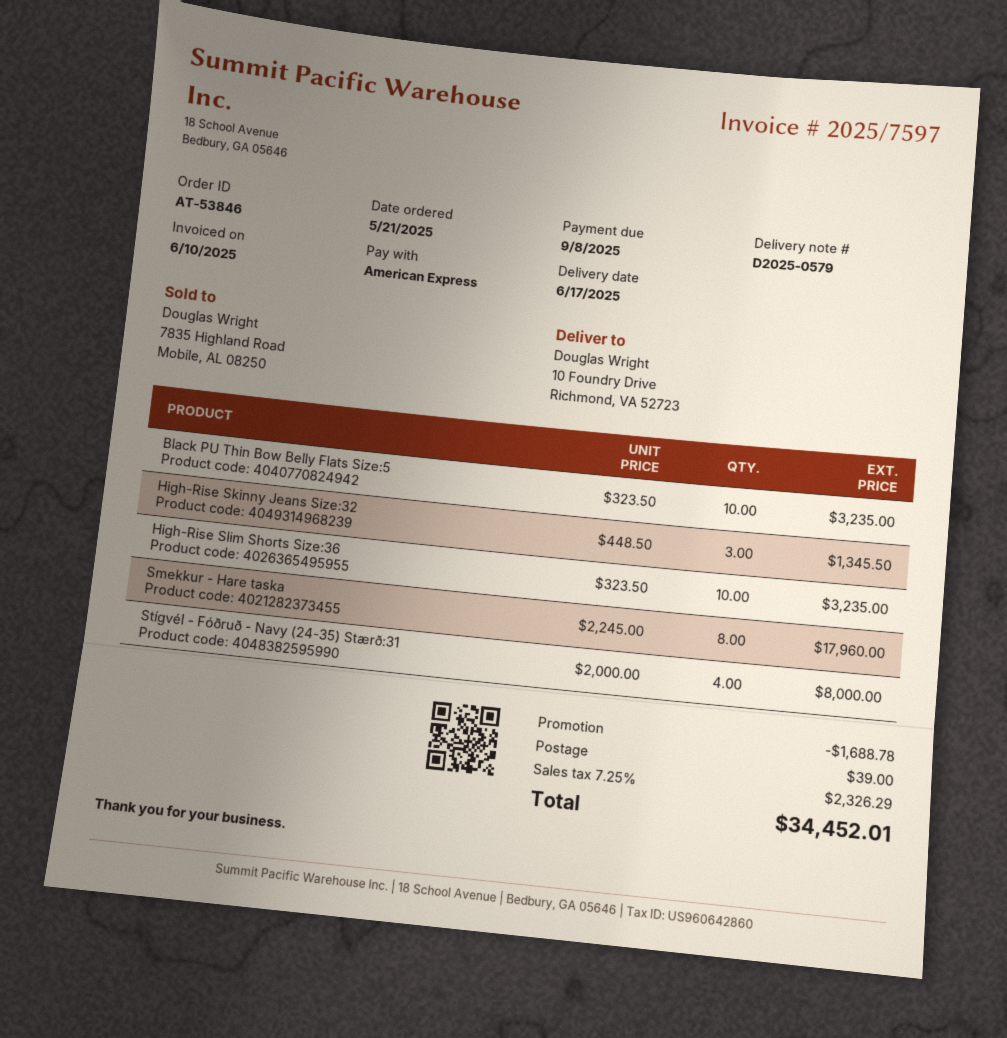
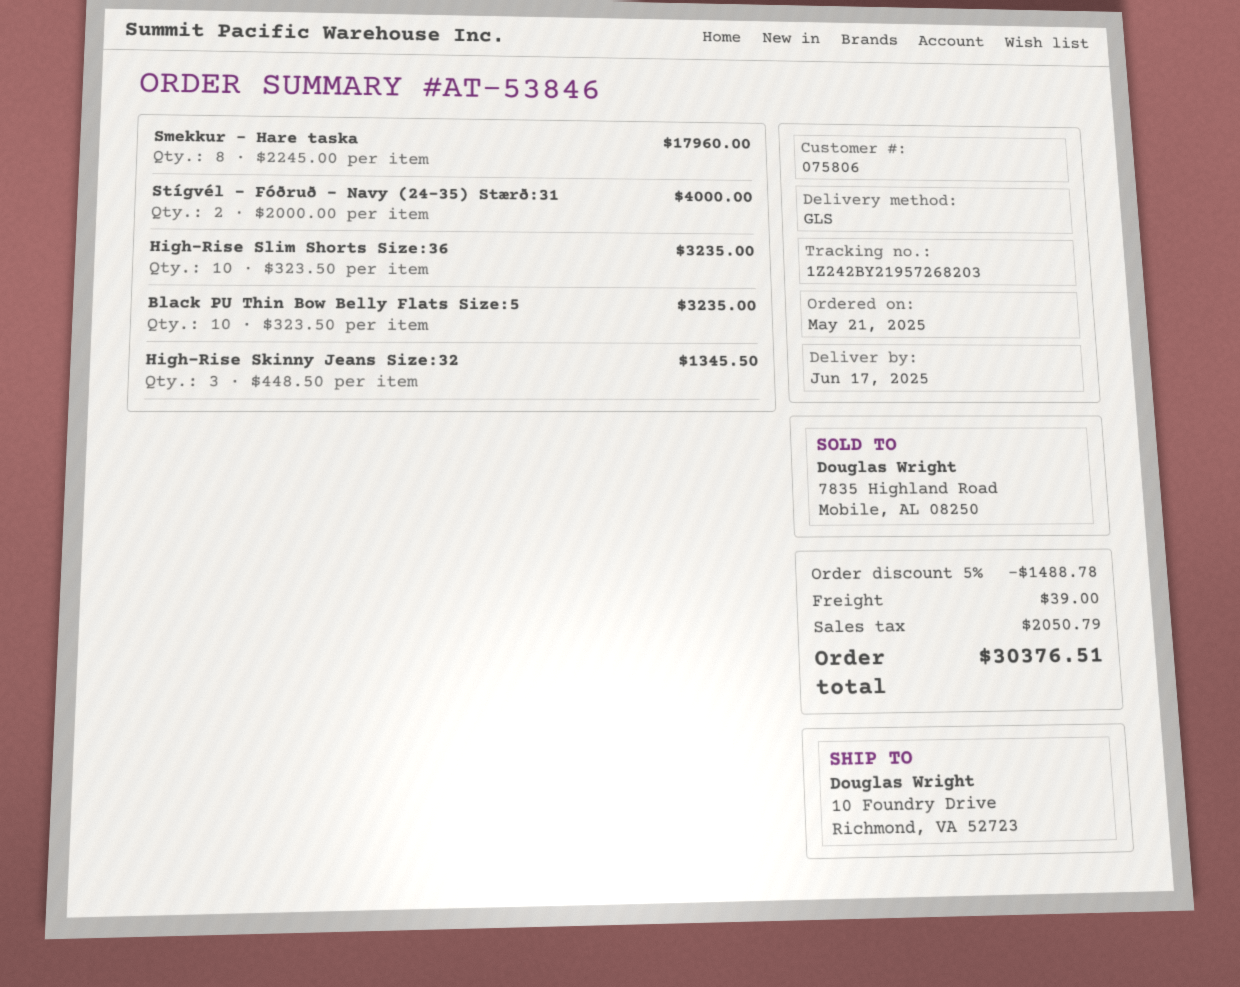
Stígvél - Fóðruð - Navy (24-35) Stærð:31: 4 x 2000.00 = 8000.00 -> 2 x 2000.00 = 4000.00
discount: 1688.78 -> 1488.78
tax: 2326.29 -> 2050.79
total: 34452.01 -> 30376.51

